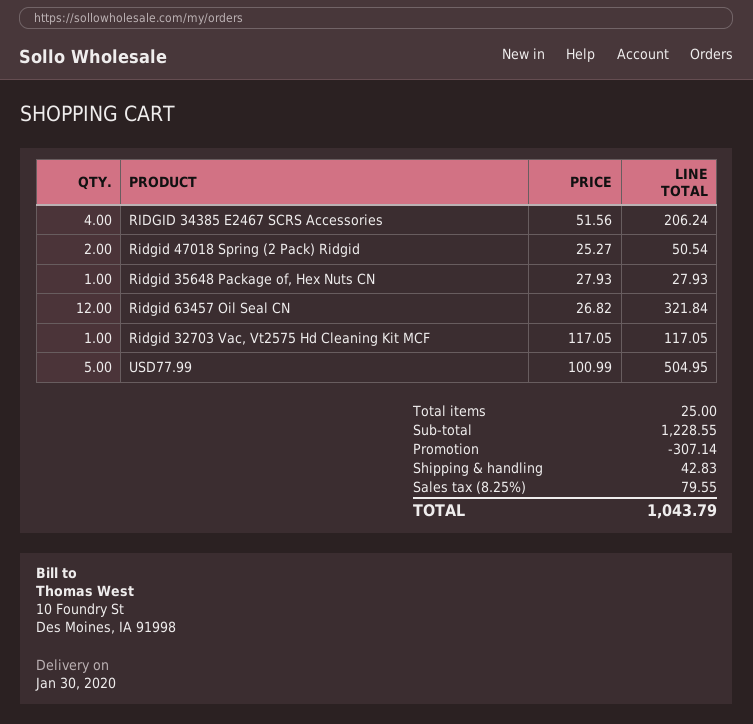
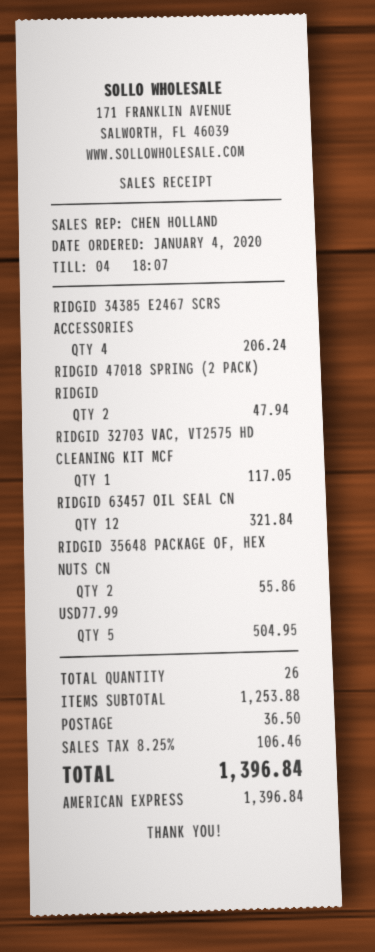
Ridgid 47018 Spring (2 Pack) Ridgid: 2 for 50.54 -> 2 for 47.94
Ridgid 35648 Package of, Hex Nuts CN: 1 for 27.93 -> 2 for 55.86
total quantity: 25 -> 26
subtotal: 1228.55 -> 1253.88
discount: 307.14 -> none
shipping: 42.83 -> 36.50
tax: 8.25% = 79.55 -> 8.25% = 106.46
total: 1043.79 -> 1396.84

